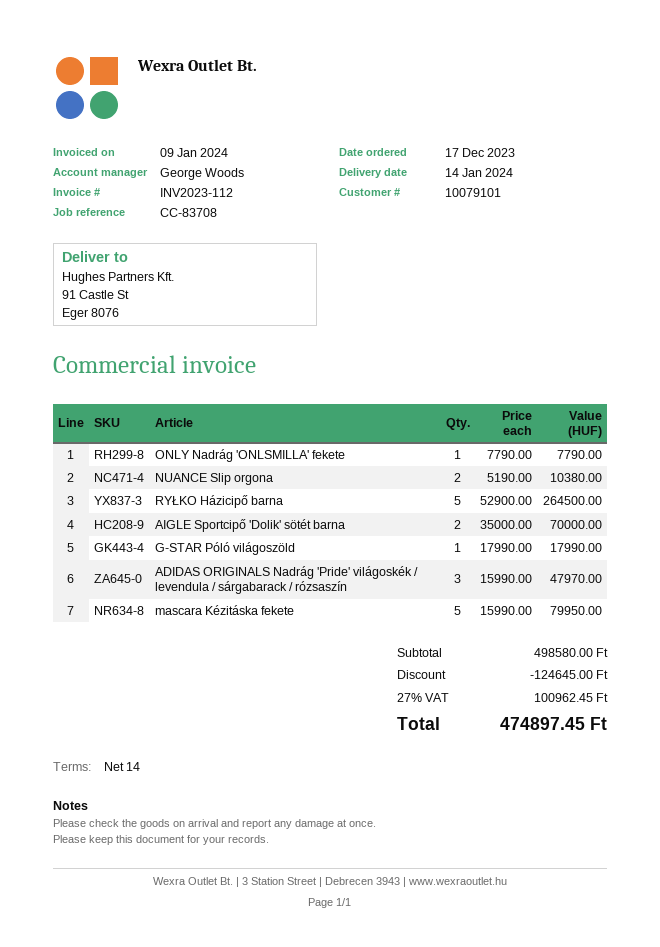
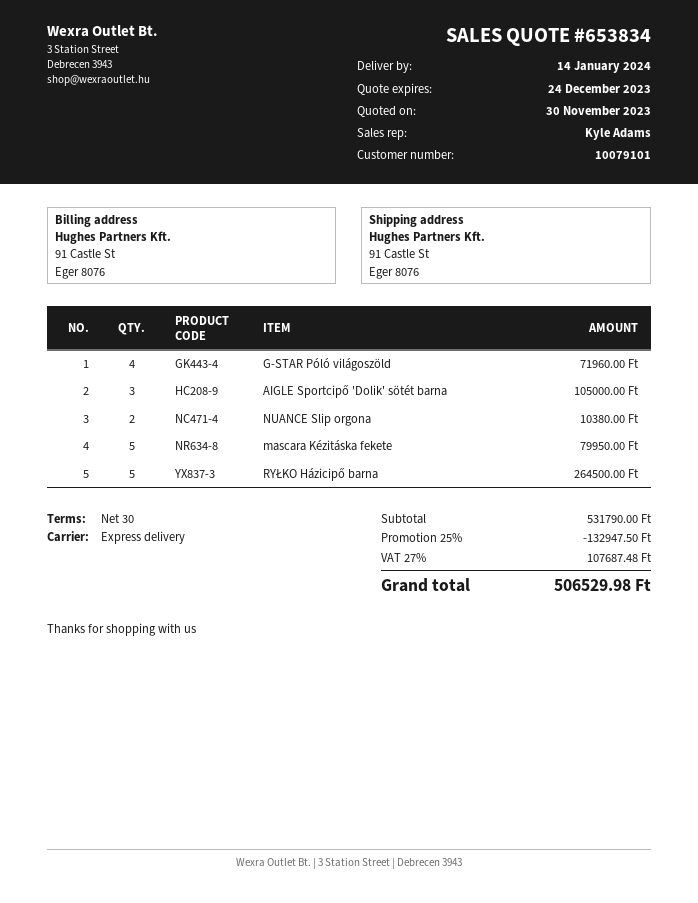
payment terms: 14 days -> 30 days
sales rep: George Woods -> Kyle Adams
ONLY Nadrág 'ONLSMILLA' fekete: 1 for 7790.00 -> none
AIGLE Sportcipő 'Dolik' sötét barna: 2 for 70000.00 -> 3 for 105000.00
G-STAR Póló világoszöld: 1 for 17990.00 -> 4 for 71960.00
ADIDAS ORIGINALS Nadrág 'Pride' világoskék / levendula / sárgabarack / rózsaszín: 3 for 47970.00 -> none
subtotal: 498580.00 -> 531790.00
discount: 124645.00 -> 132947.50
tax: 27% = 100962.45 -> 27% = 107687.48
total: 474897.45 -> 506529.98

